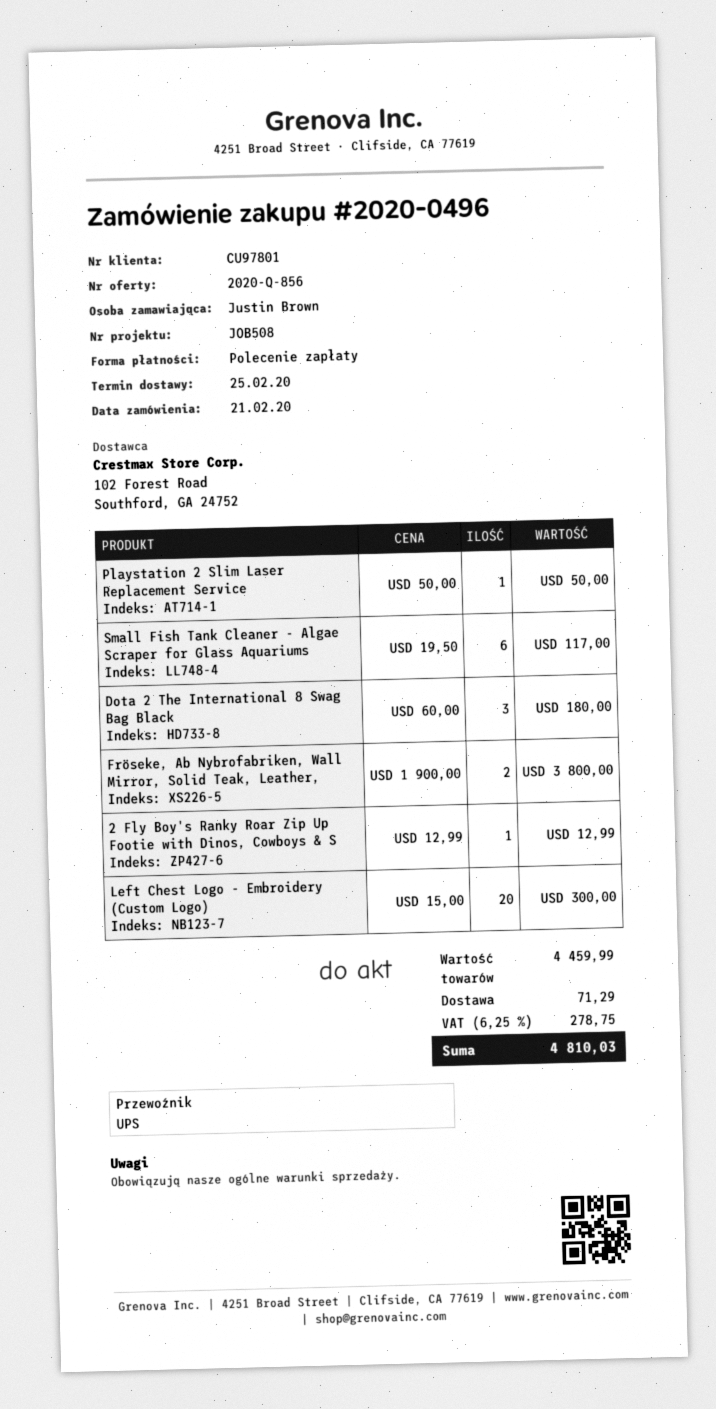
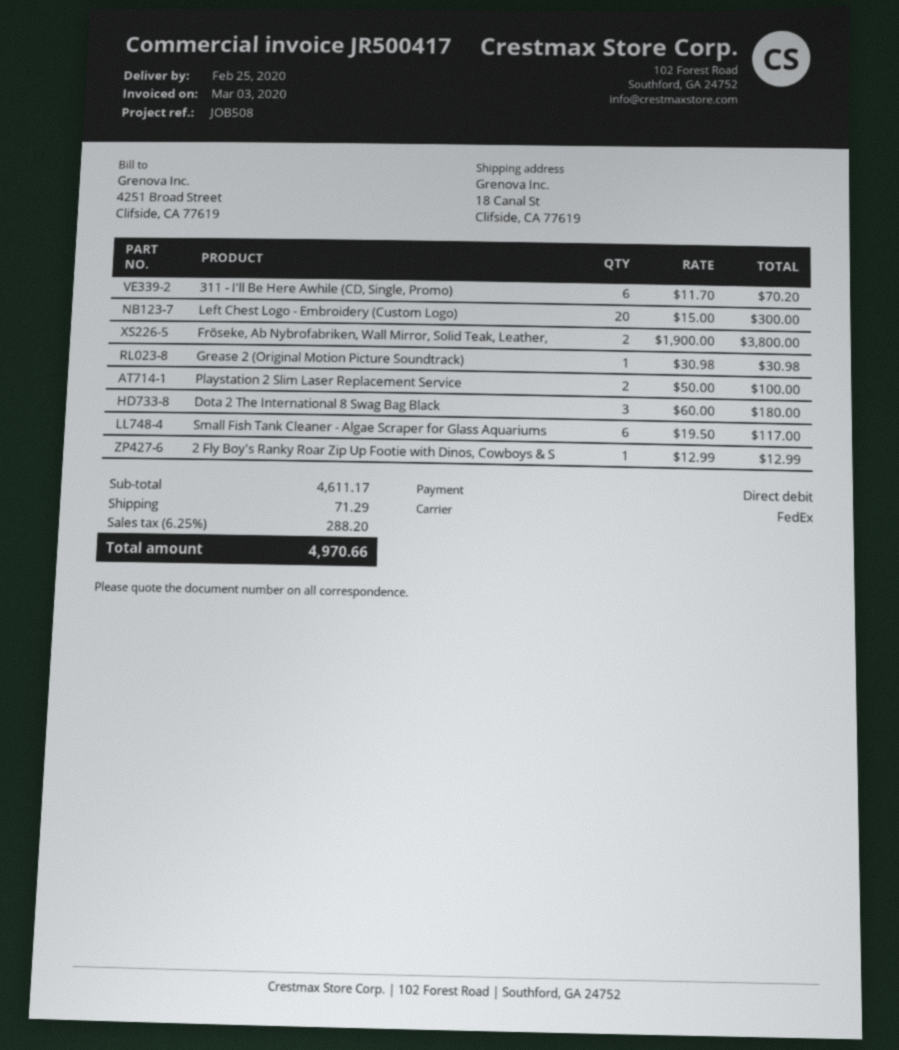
shipping method: UPS -> FedEx
Playstation 2 Slim Laser Replacement Service: 1 x 50.00 = 50.00 -> 2 x 50.00 = 100.00
311 - I'll Be Here Awhile (CD, Single, Promo): none -> 6 x 11.70 = 70.20
Grease 2 (Original Motion Picture Soundtrack): none -> 1 x 30.98 = 30.98
subtotal: 4459.99 -> 4611.17
tax: 6.25% = 278.75 -> 6.25% = 288.20
total: 4810.03 -> 4970.66

